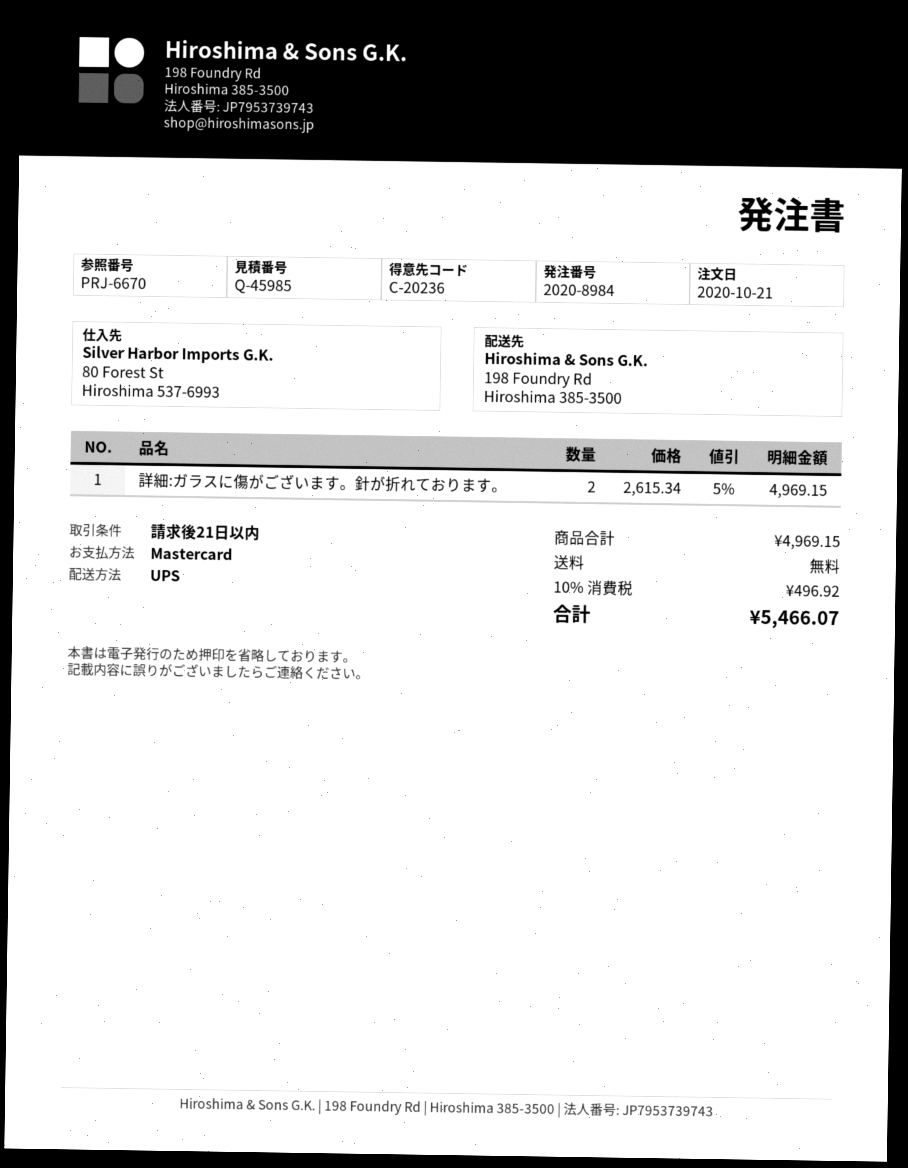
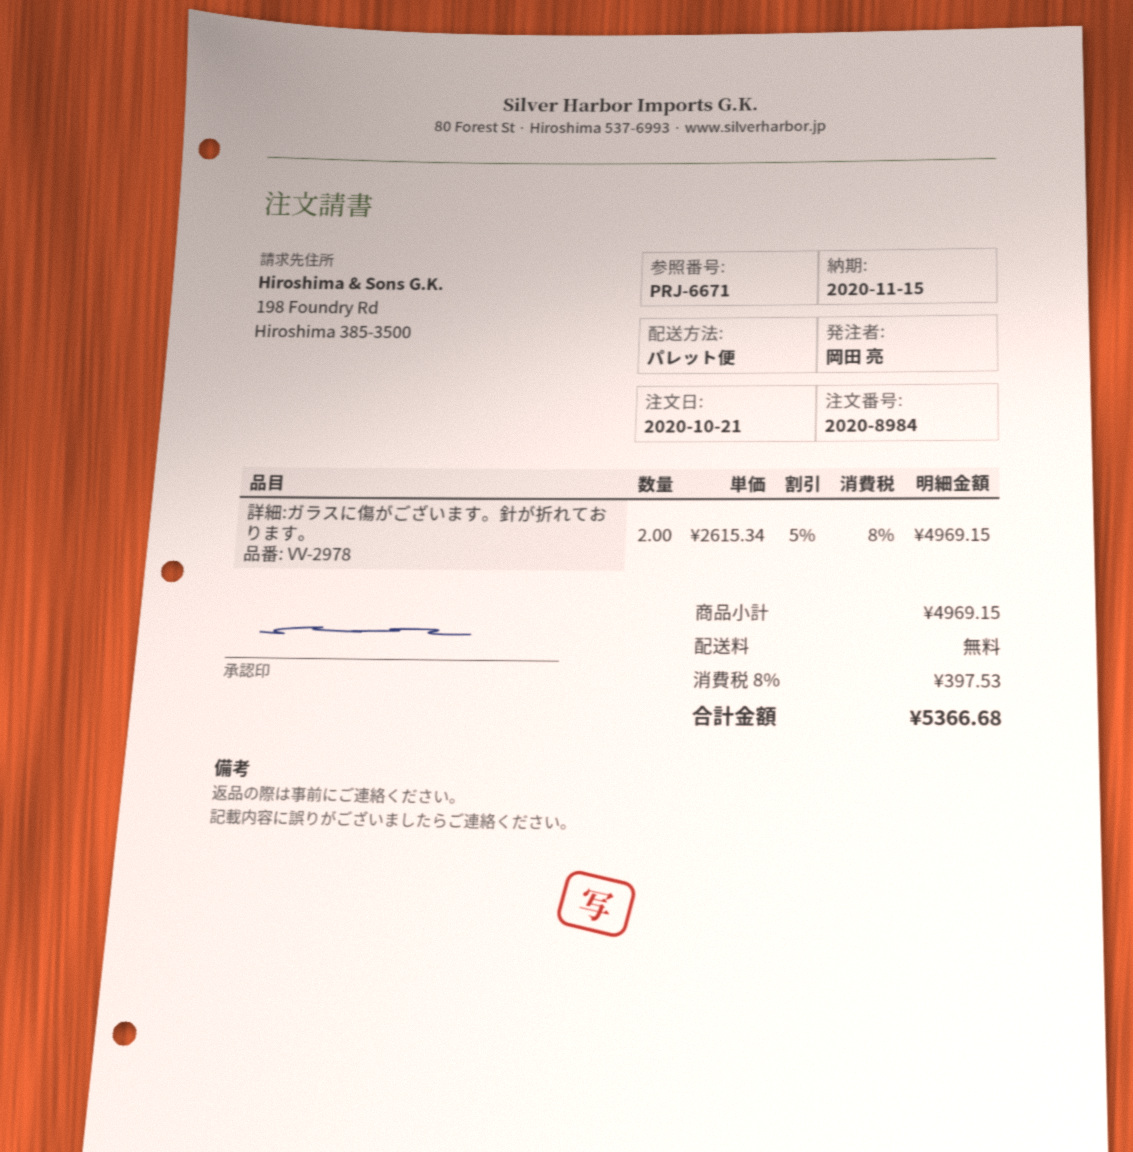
reference: PRJ-6670 -> PRJ-6671
shipping method: UPS -> pallet freight
tax: 10% = 496.92 -> 8% = 397.53
total: 5466.07 -> 5366.68

